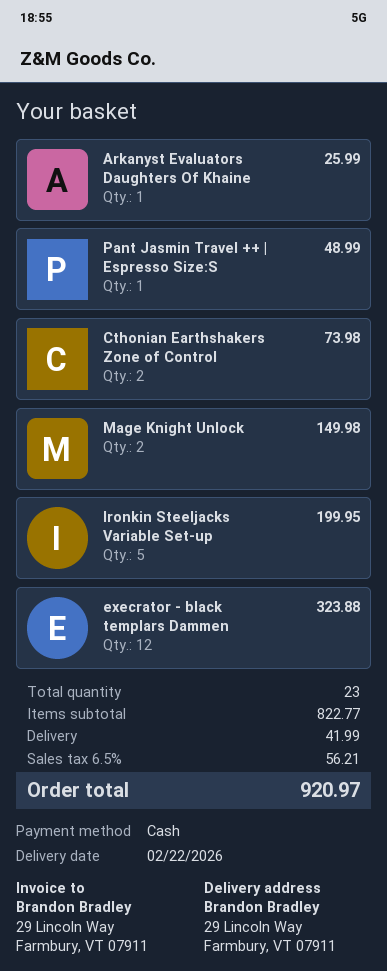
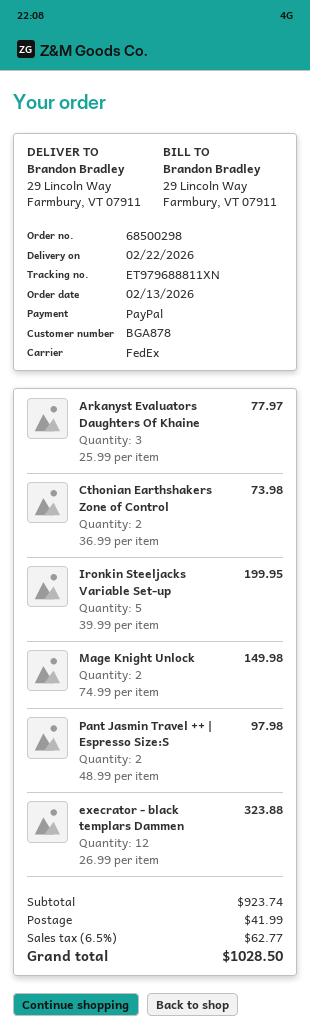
payment method: cash -> PayPal
Arkanyst Evaluators Daughters Of Khaine: 1 for 25.99 -> 3 for 77.97
Pant Jasmin Travel ++ | Espresso Size:S: 1 for 48.99 -> 2 for 97.98
subtotal: 822.77 -> 923.74
tax: 6.5% = 56.21 -> 6.5% = 62.77
total: 920.97 -> 1028.50

